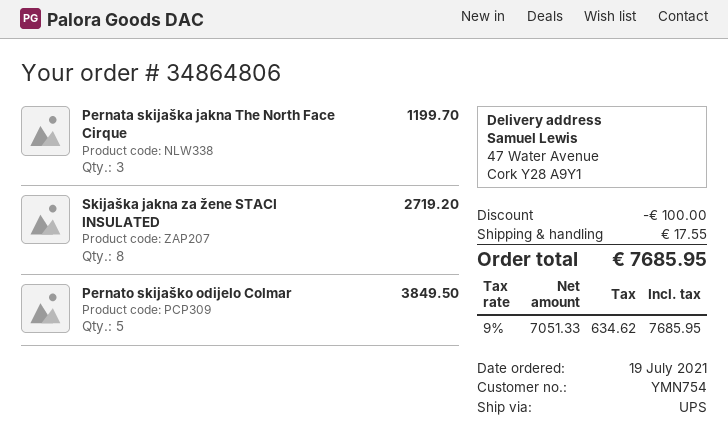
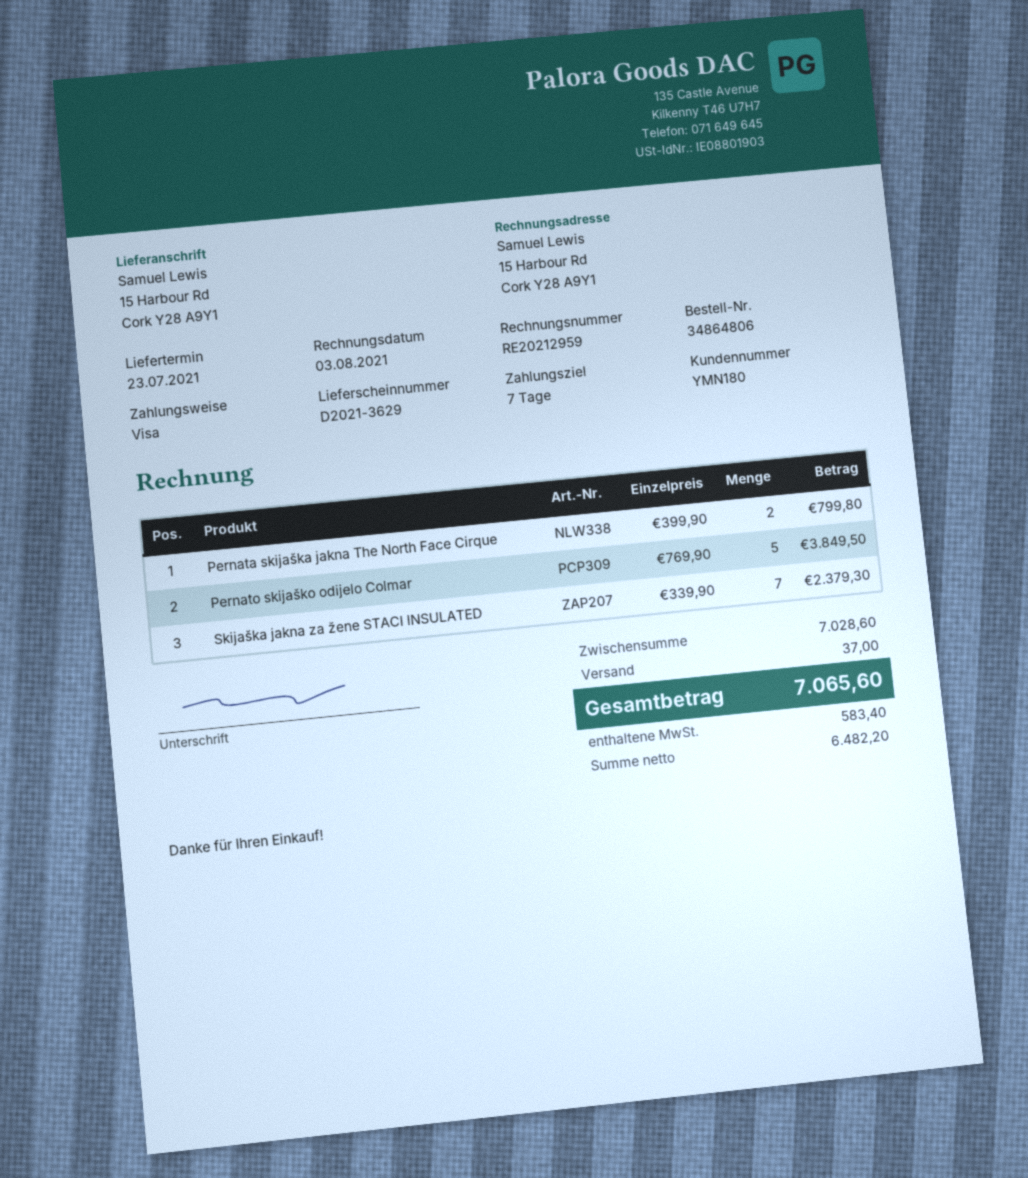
customer number: YMN754 -> YMN180
ship to: 47 Water Avenue, Cork Y28 A9Y1 -> 15 Harbour Rd, Cork Y28 A9Y1
Pernata skijaška jakna The North Face Cirque: 3 for 1199.70 -> 2 for 799.80
Skijaška jakna za žene STACI INSULATED: 8 for 2719.20 -> 7 for 2379.30
discount: 100.00 -> none
shipping: 17.55 -> 37.00
net: 7051.33 -> 6482.20
tax: 634.62 -> 583.40
total: 7685.95 -> 7065.60

